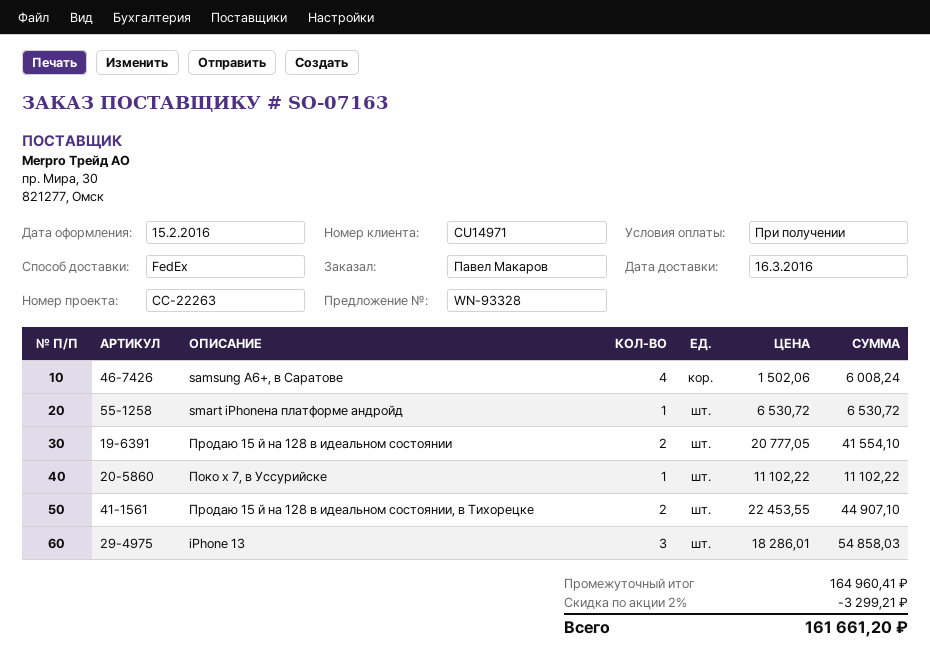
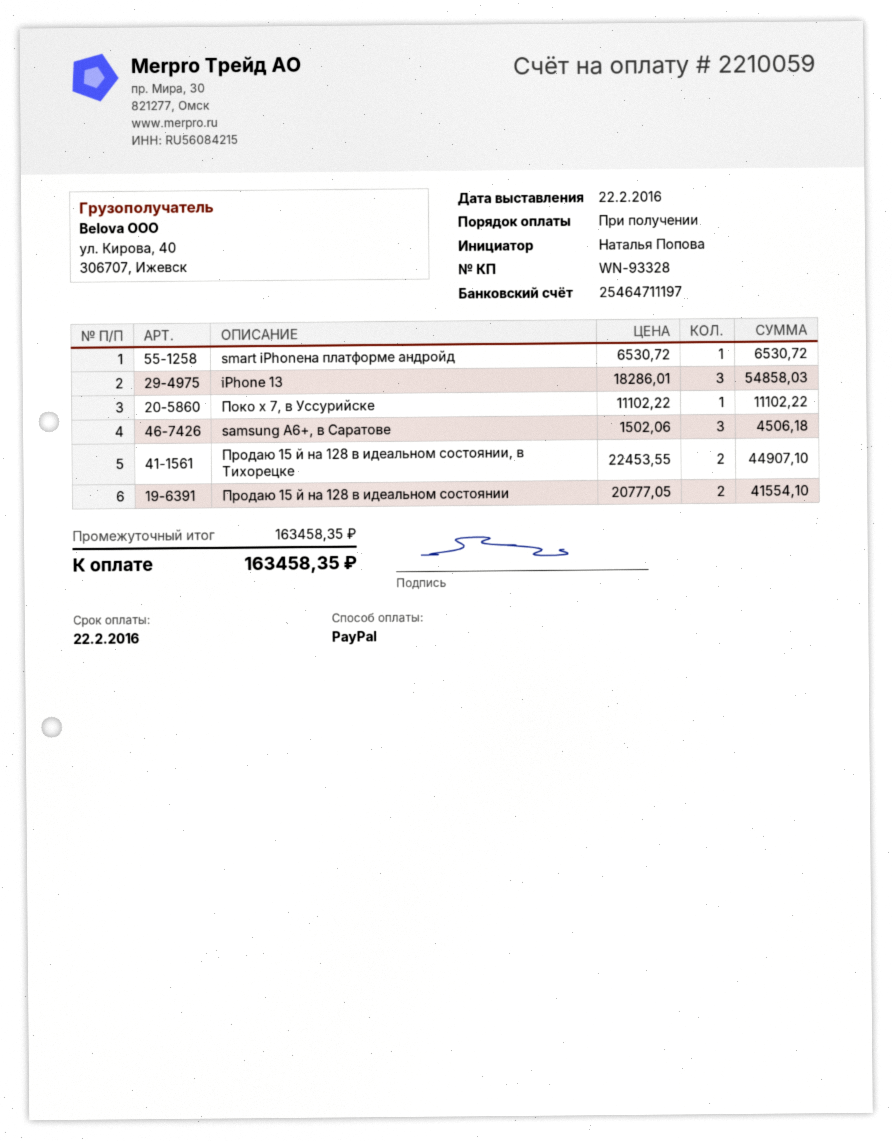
ordered by: Павел Макаров -> Наталья Попова
samsung A6+, в Саратове: 4 x 1502.06 = 6008.24 -> 3 x 1502.06 = 4506.18
subtotal: 164960.41 -> 163458.35
discount: 2% = 3299.21 -> none
total: 161661.20 -> 163458.35

